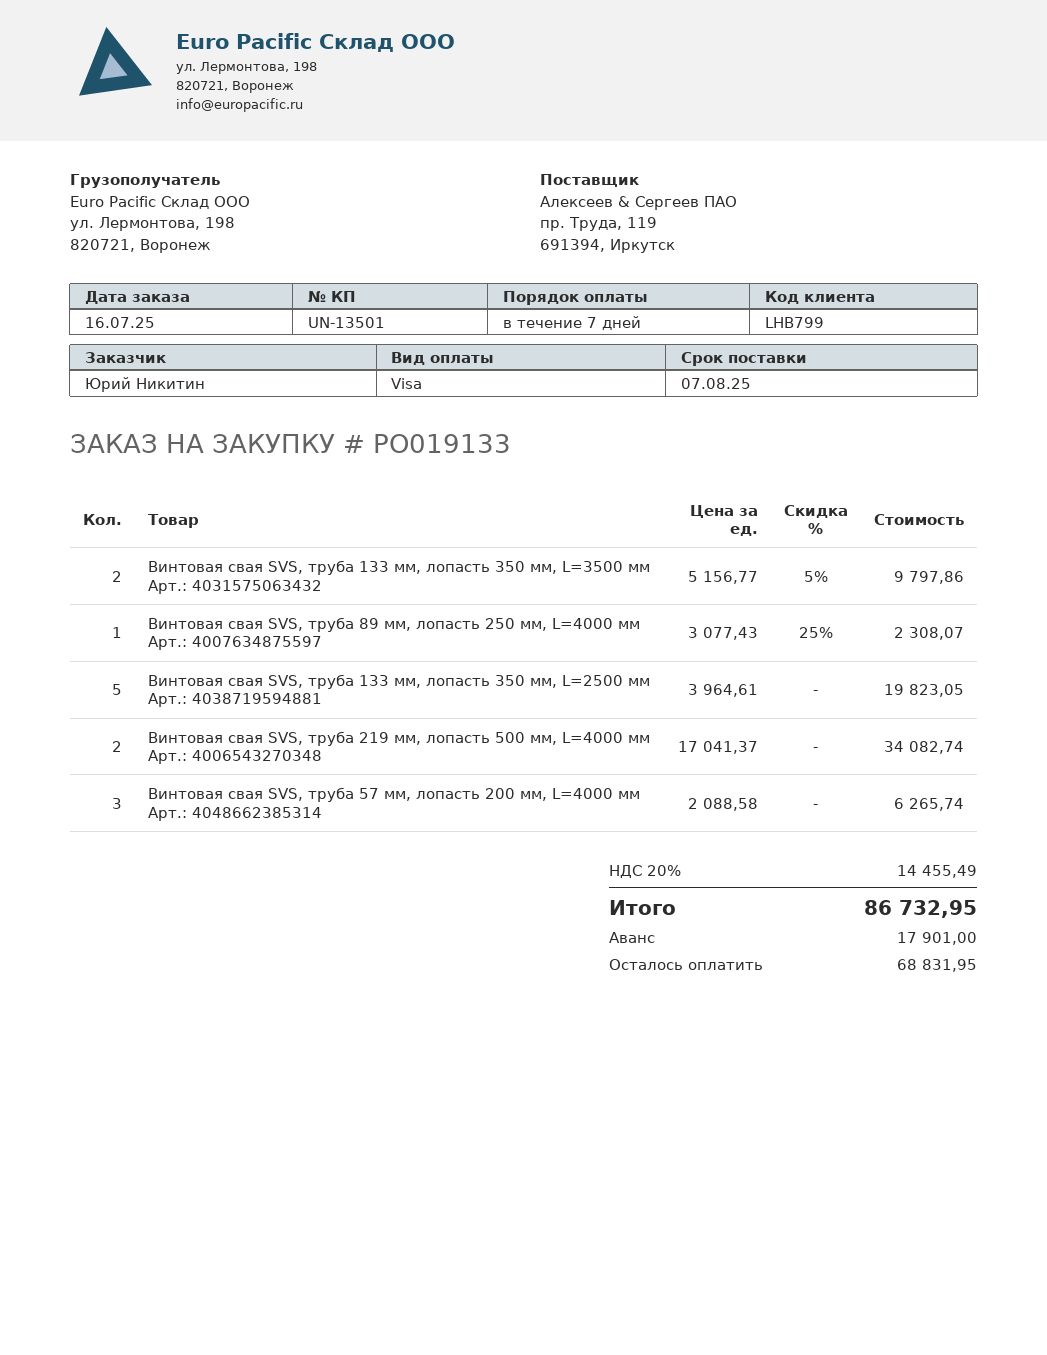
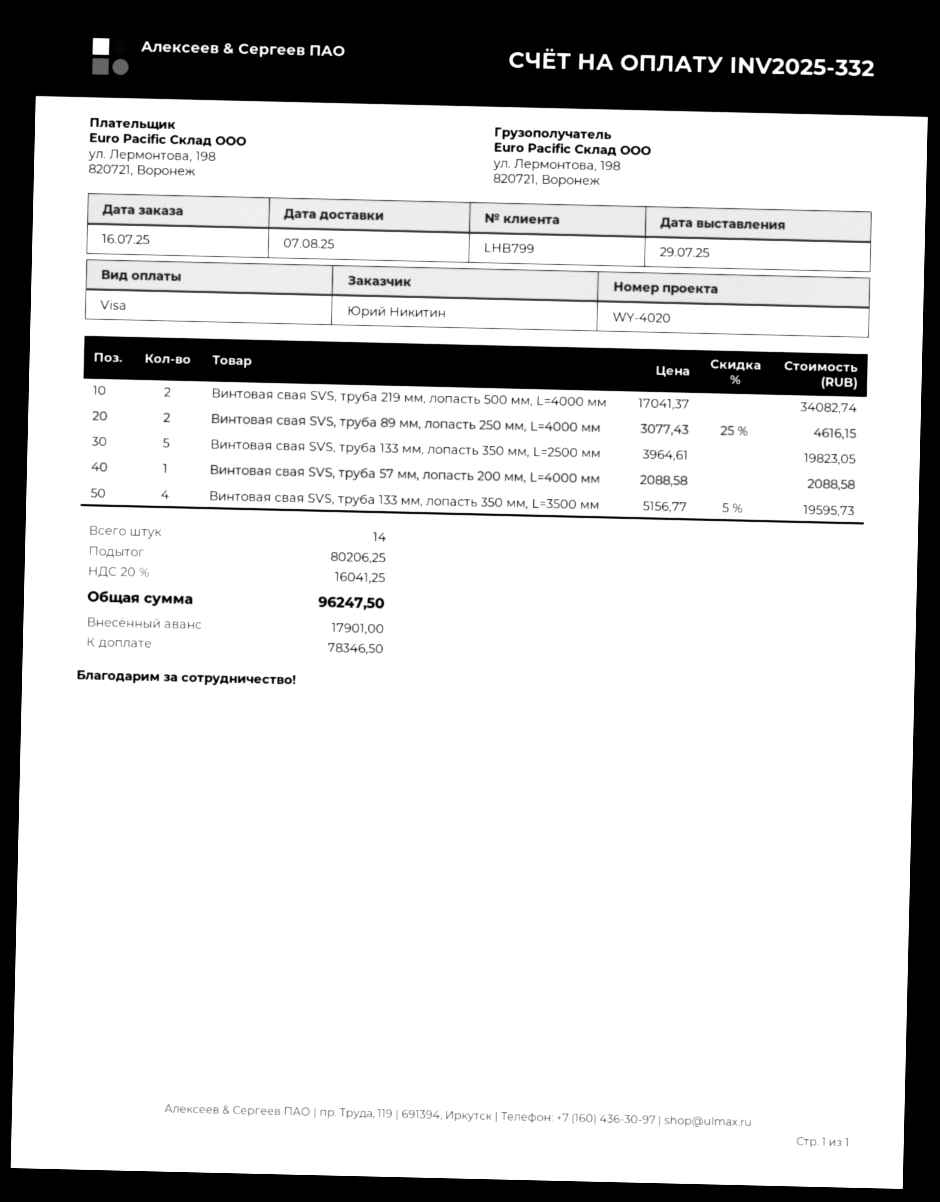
Винтовая свая SVS, труба 133 мм, лопасть 350 мм, L=3500 мм: 2 x 5156.77 - 5% = 9797.86 -> 4 x 5156.77 - 5% = 19595.73
Винтовая свая SVS, труба 89 мм, лопасть 250 мм, L=4000 мм: 1 x 3077.43 - 25% = 2308.07 -> 2 x 3077.43 - 25% = 4616.15
Винтовая свая SVS, труба 57 мм, лопасть 200 мм, L=4000 мм: 3 x 2088.58 = 6265.74 -> 1 x 2088.58 = 2088.58
tax: 20% = 14455.49 -> 20% = 16041.25
total: 86732.95 -> 96247.50
balance: 68831.95 -> 78346.50

